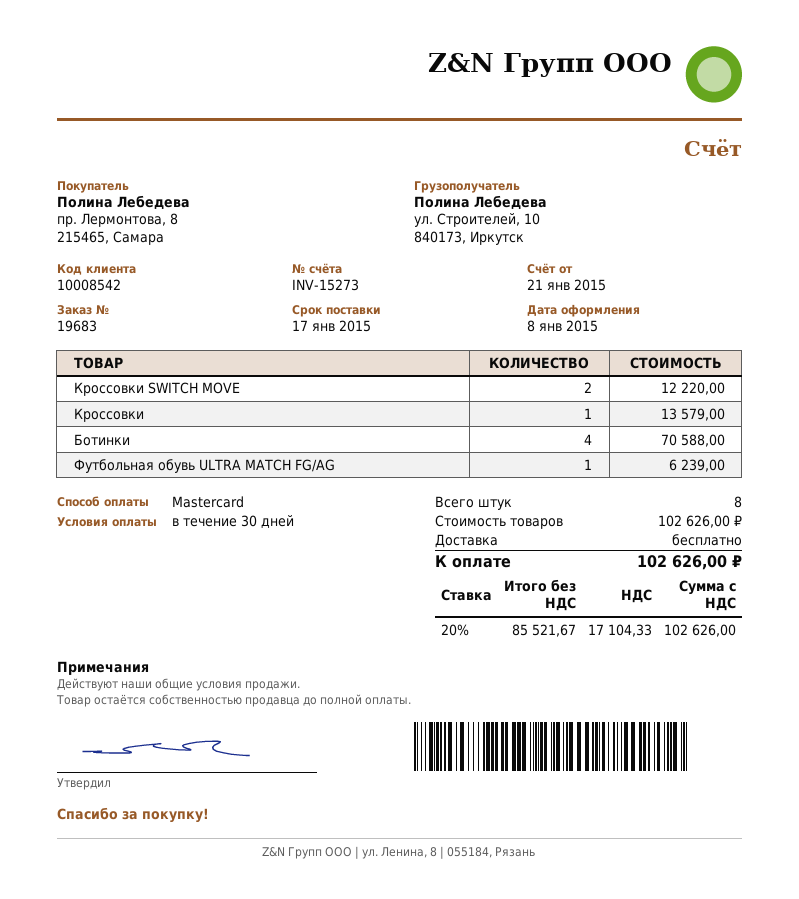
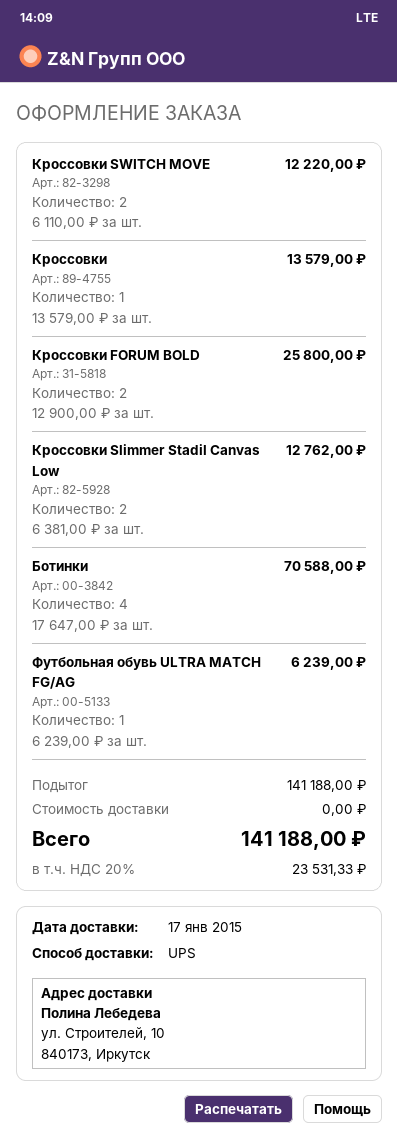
Кроссовки FORUM BOLD: none -> 2 for 25800.00
Кроссовки Slimmer Stadil Canvas Low: none -> 2 for 12762.00
subtotal: 102626.00 -> 141188.00
tax: 20% = 17104.33 -> 20% = 23531.33
total: 102626.00 -> 141188.00

